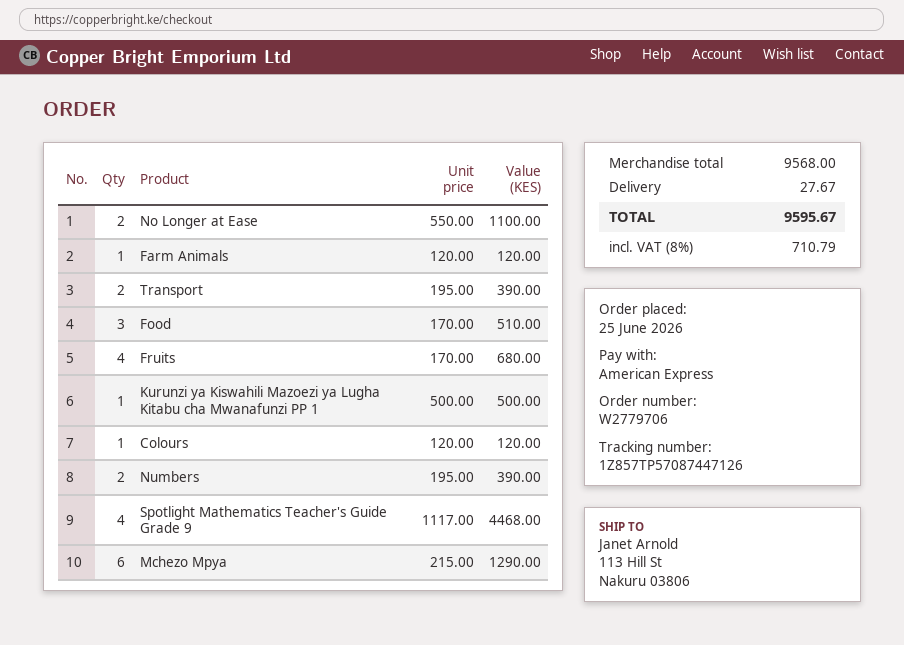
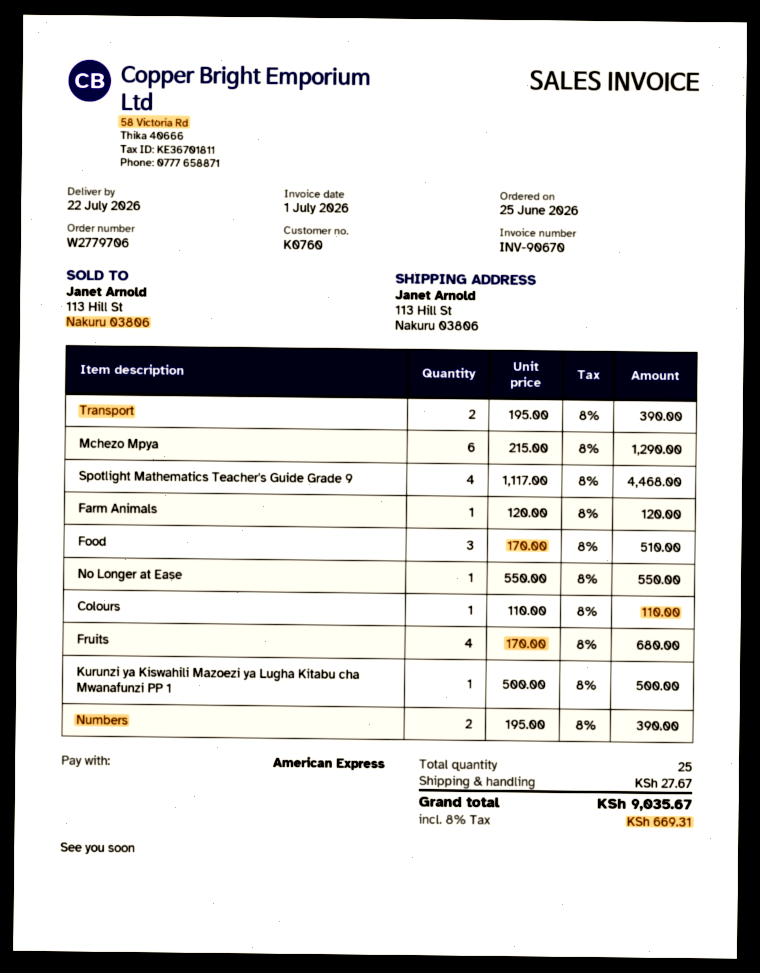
No Longer at Ease: 2 x 550.00 = 1100.00 -> 1 x 550.00 = 550.00
Colours: 1 x 120.00 = 120.00 -> 1 x 110.00 = 110.00
tax: 8% = 710.79 -> 8% = 669.31
total: 9595.67 -> 9035.67

